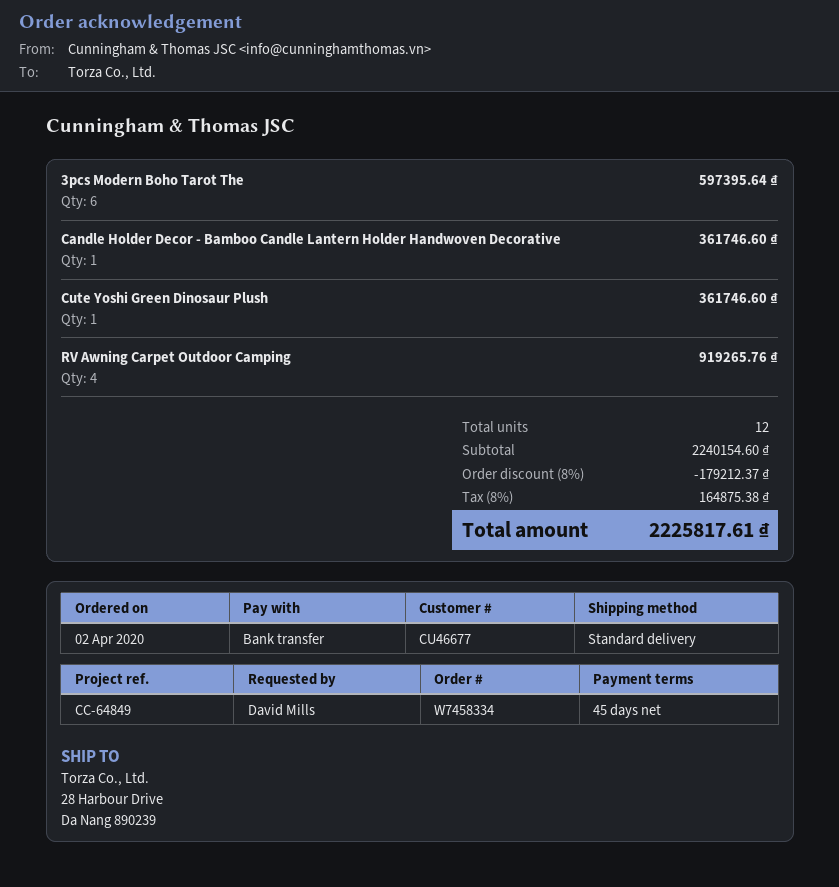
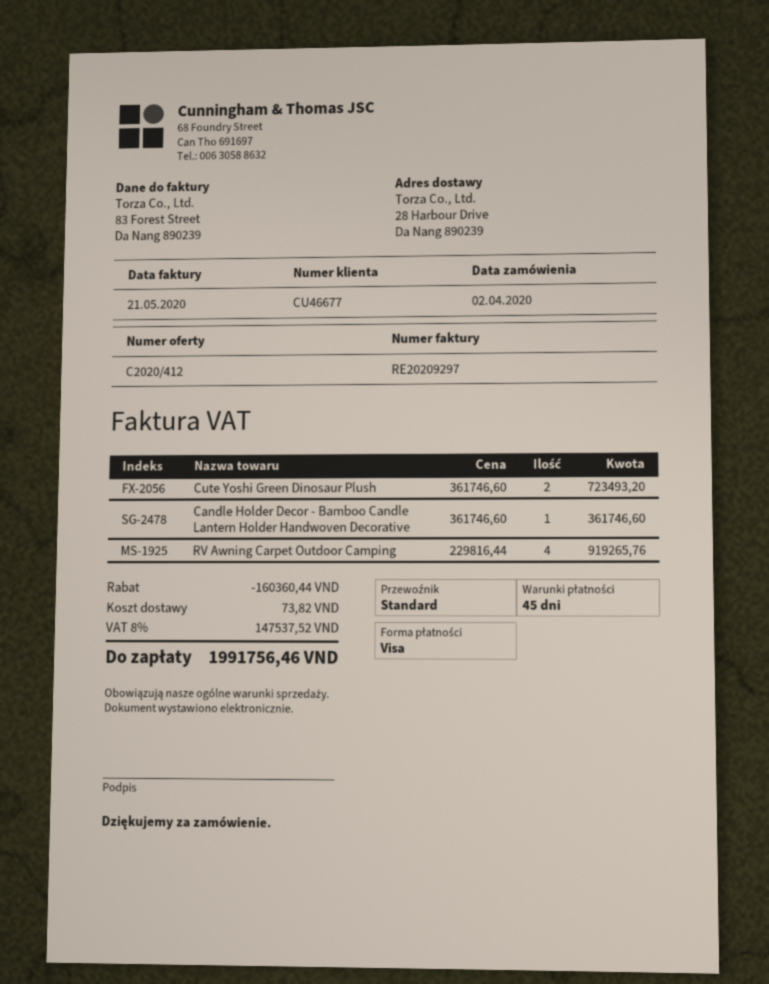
payment method: bank transfer -> Visa
3pcs Modern Boho Tarot The: 6 for 597395.64 -> none
Cute Yoshi Green Dinosaur Plush: 1 for 361746.60 -> 2 for 723493.20
discount: 179212.37 -> 160360.44
shipping: none -> 73.82
tax: 8% = 164875.38 -> 8% = 147537.52
total: 2225817.61 -> 1991756.46

